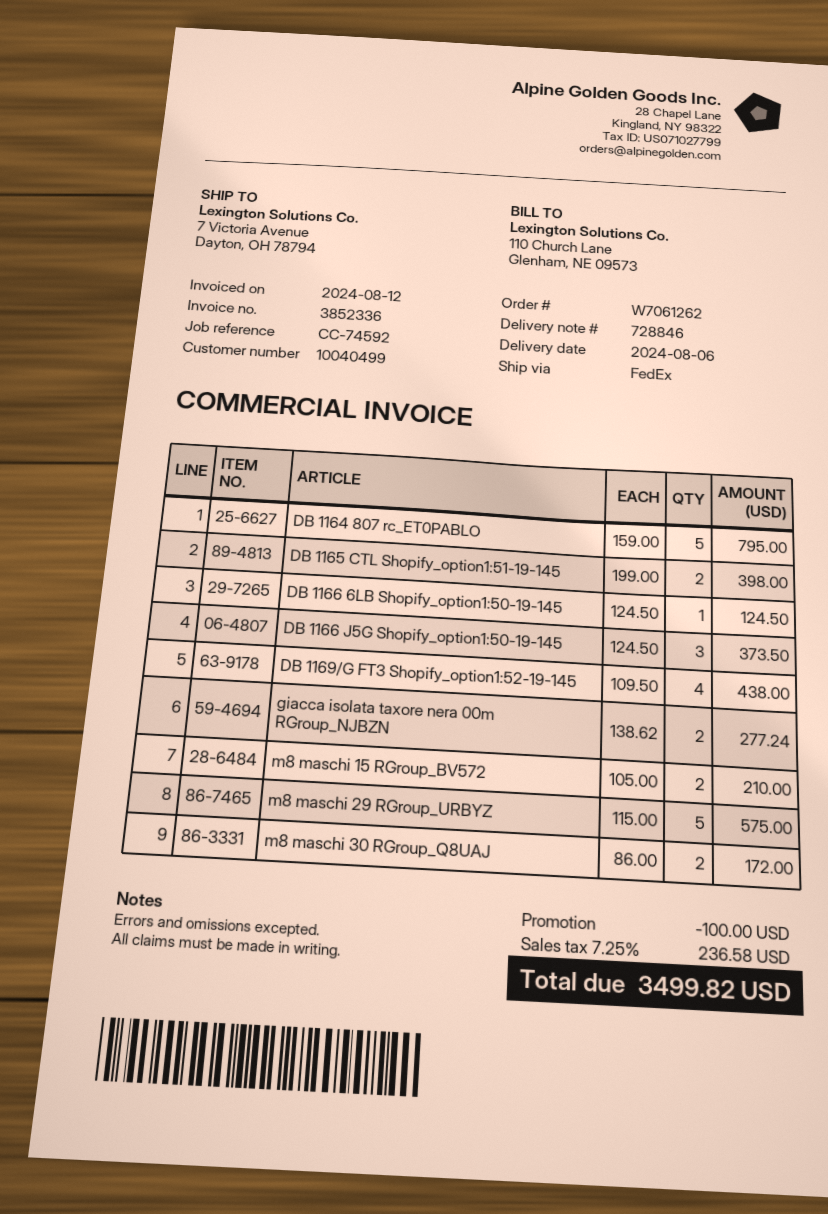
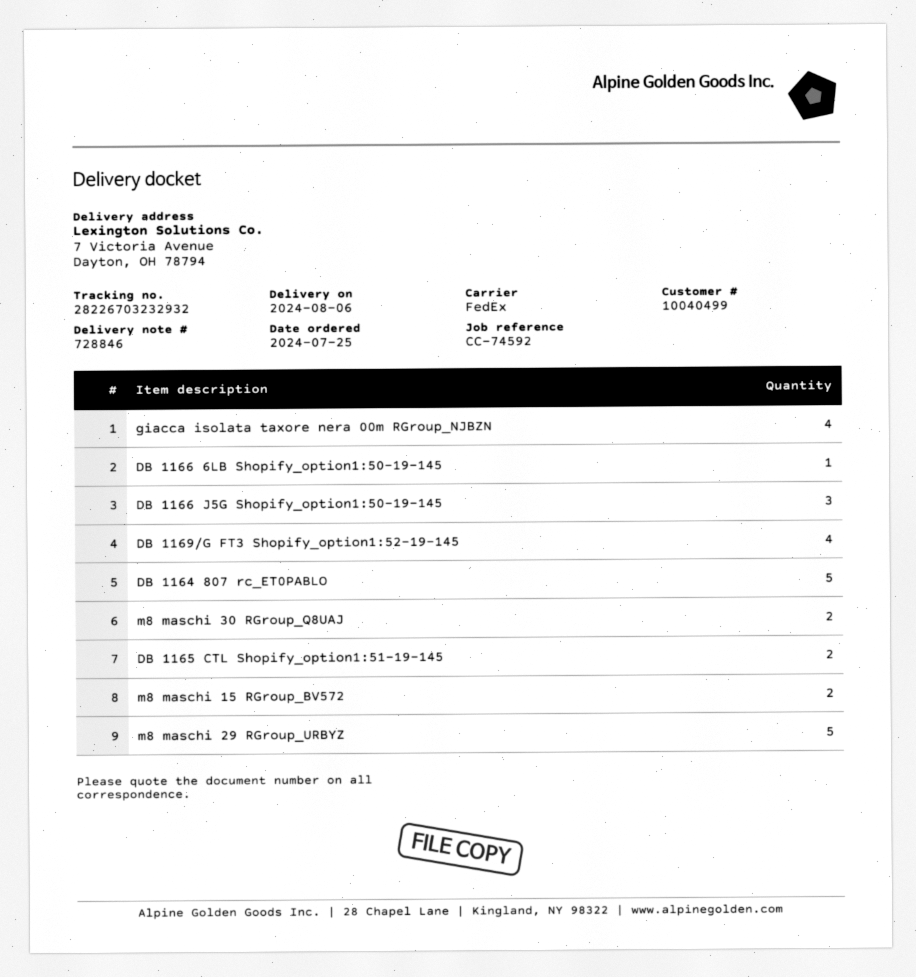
giacca isolata taxore nera 00m RGroup_NJBZN: 2 -> 4

